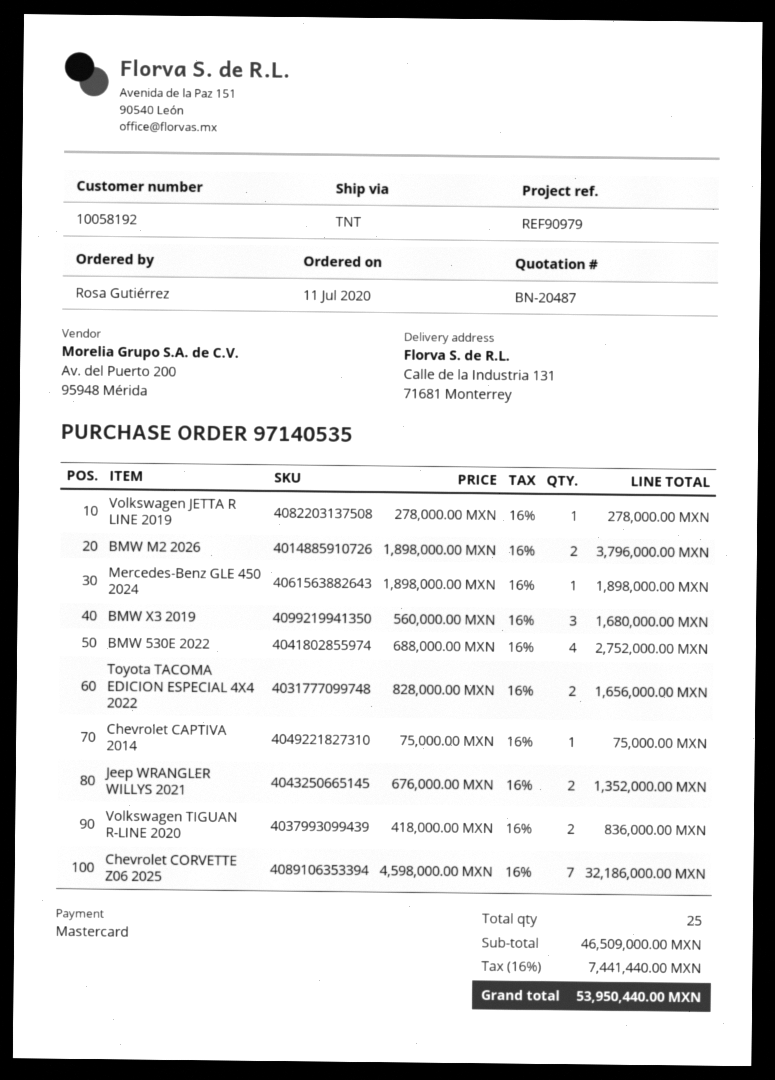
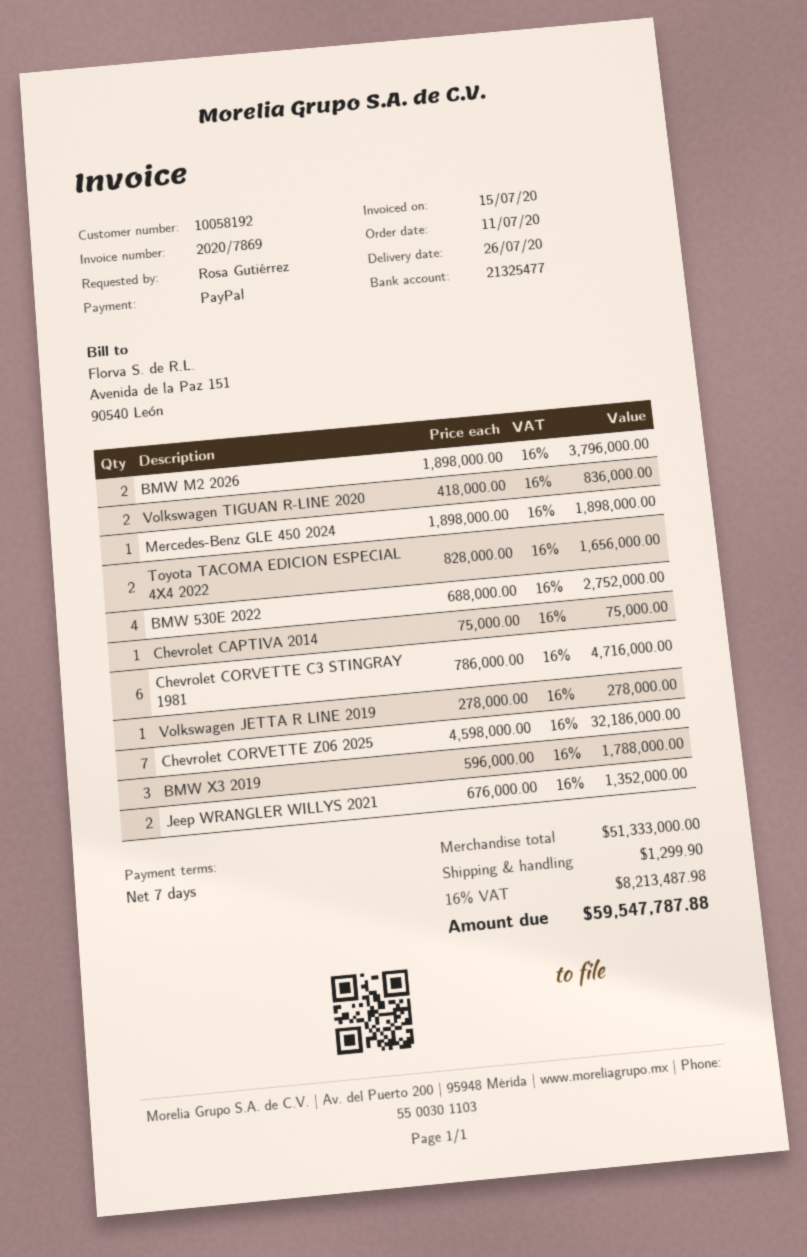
payment method: Mastercard -> PayPal
BMW X3 2019: 3 x 560000.00 = 1680000.00 -> 3 x 596000.00 = 1788000.00
Chevrolet CORVETTE C3 STINGRAY 1981: none -> 6 x 786000.00 = 4716000.00
subtotal: 46509000.00 -> 51333000.00
shipping: none -> 1299.90
tax: 16% = 7441440.00 -> 16% = 8213487.98
total: 53950440.00 -> 59547787.88

